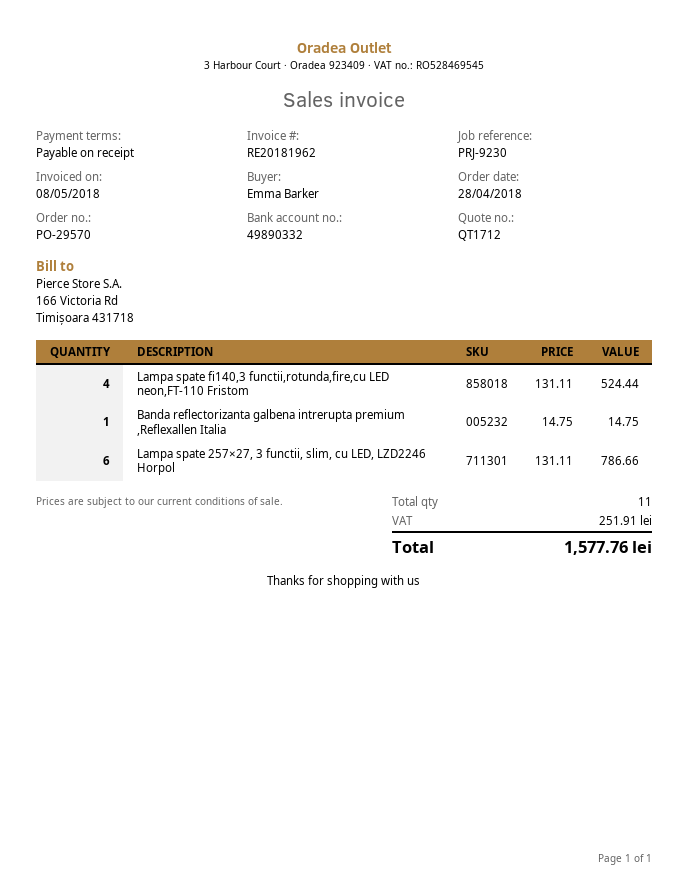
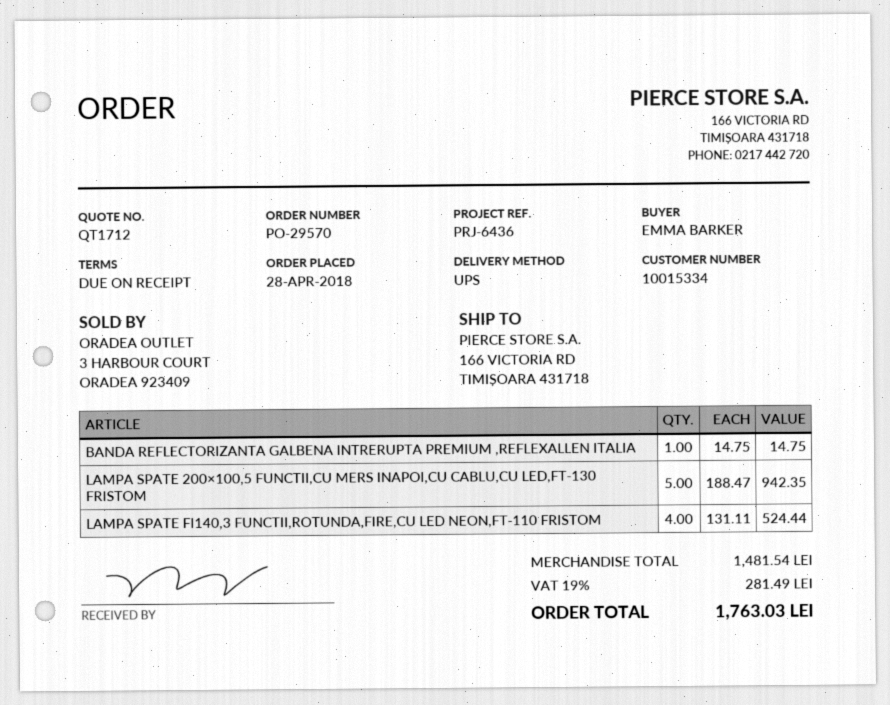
reference: PRJ-9230 -> PRJ-6436
Lampa spate 257×27, 3 functii, slim, cu LED, LZD2246 Horpol: 6 x 131.11 = 786.66 -> none
LAMPA SPATE 200×100,5 FUNCTII,CU MERS INAPOI,CU CABLU,CU LED,FT-130 FRISTOM: none -> 5 x 188.47 = 942.35
tax: 251.91 -> 281.49
total: 1577.76 -> 1763.03

